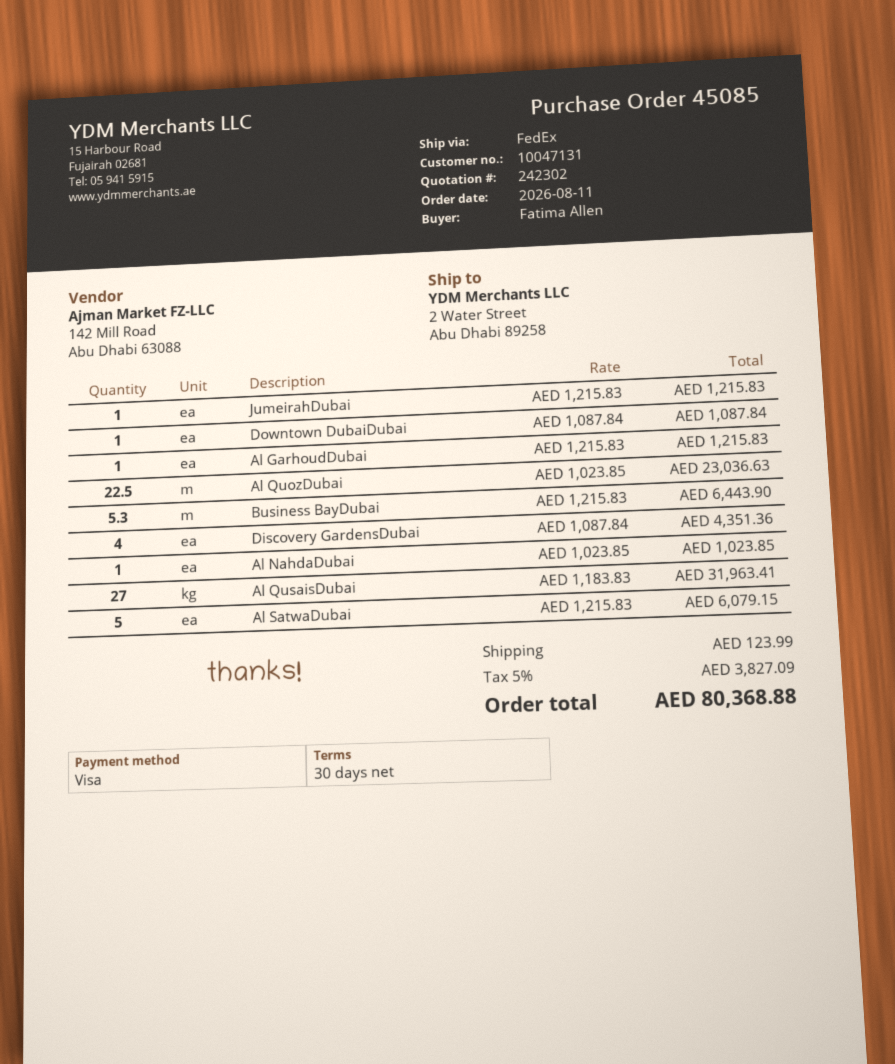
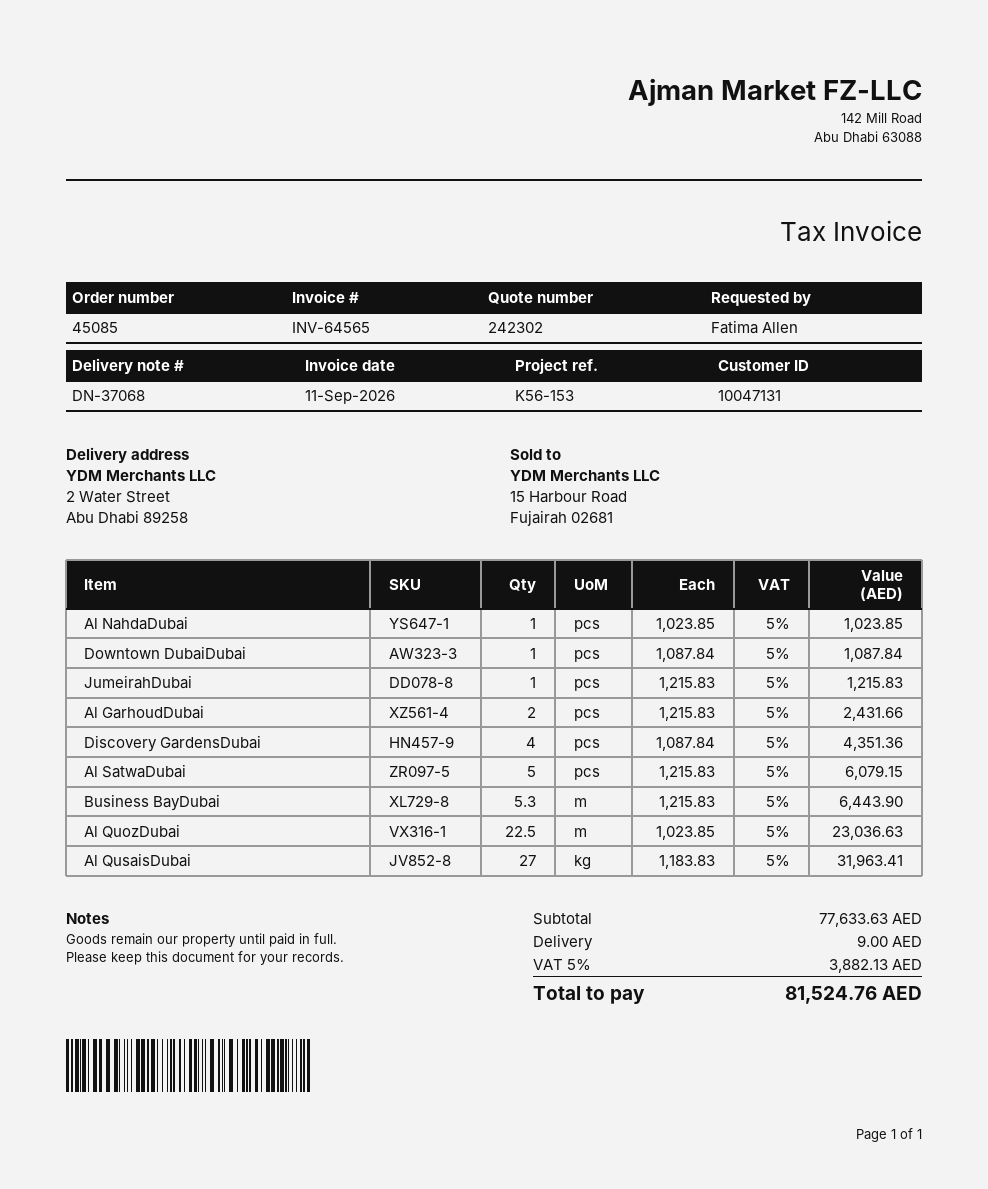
Al GarhoudDubai: 1 x 1215.83 = 1215.83 -> 2 x 1215.83 = 2431.66
shipping: 123.99 -> 9.00
tax: 5% = 3827.09 -> 5% = 3882.13
total: 80368.88 -> 81524.76

